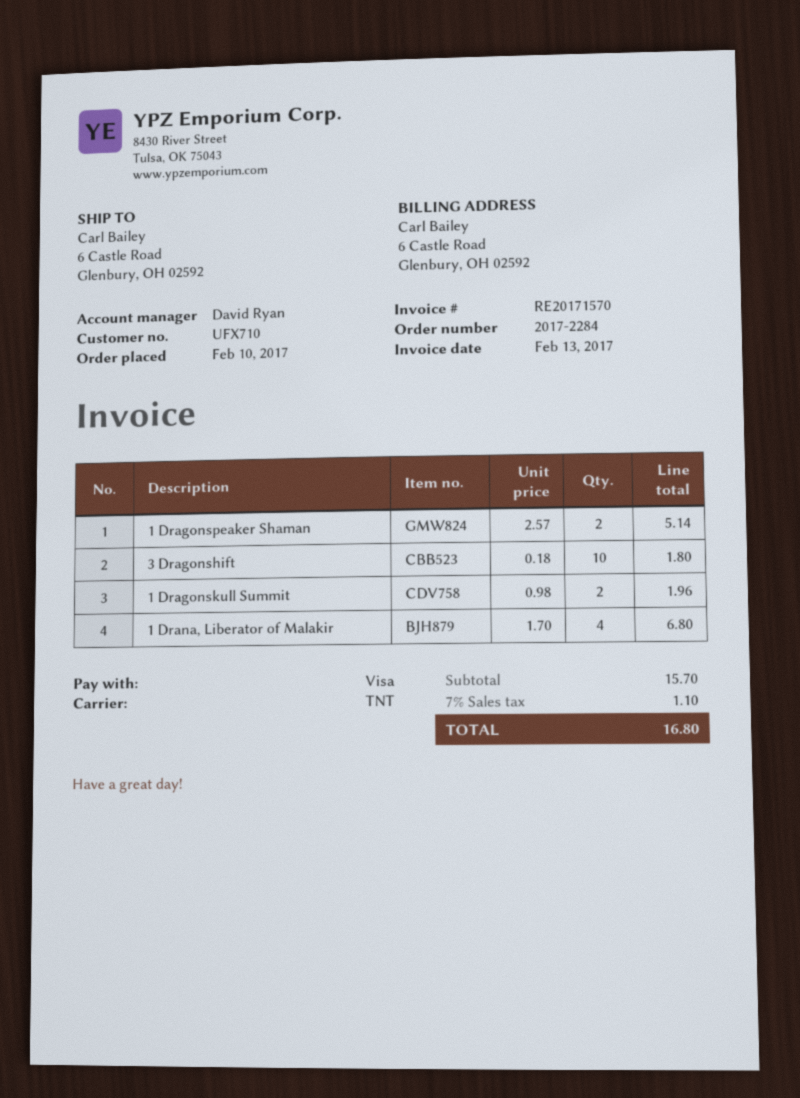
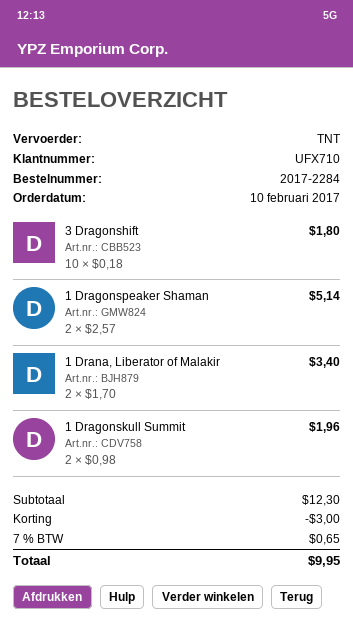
1 Drana, Liberator of Malakir: 4 x 1.70 = 6.80 -> 2 x 1.70 = 3.40
subtotal: 15.70 -> 12.30
discount: none -> 3.00
tax: 7% = 1.10 -> 7% = 0.65
total: 16.80 -> 9.95

